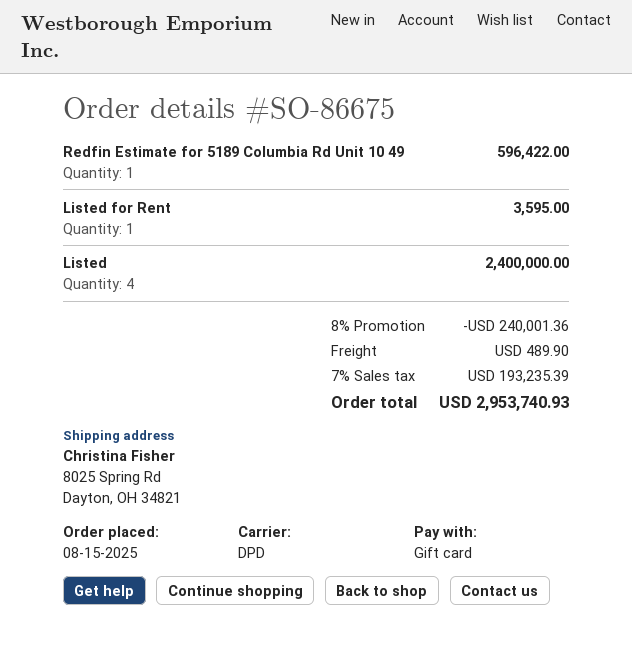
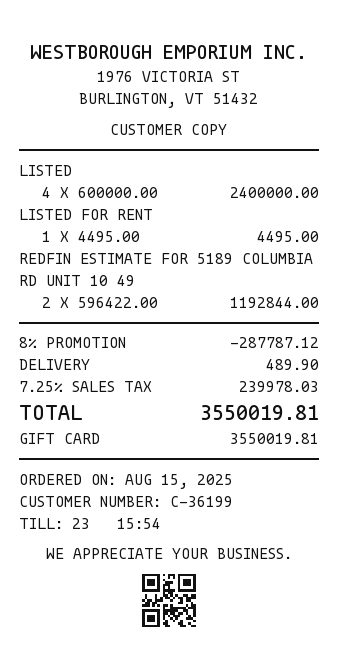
Redfin Estimate for 5189 Columbia Rd Unit 10 49: 1 for 596422.00 -> 2 for 1192844.00
Listed for Rent: 1 for 3595.00 -> 1 for 4495.00
discount: 8% = 240001.36 -> 8% = 287787.12
tax: 7% = 193235.39 -> 7.25% = 239978.03
total: 2953740.93 -> 3550019.81

